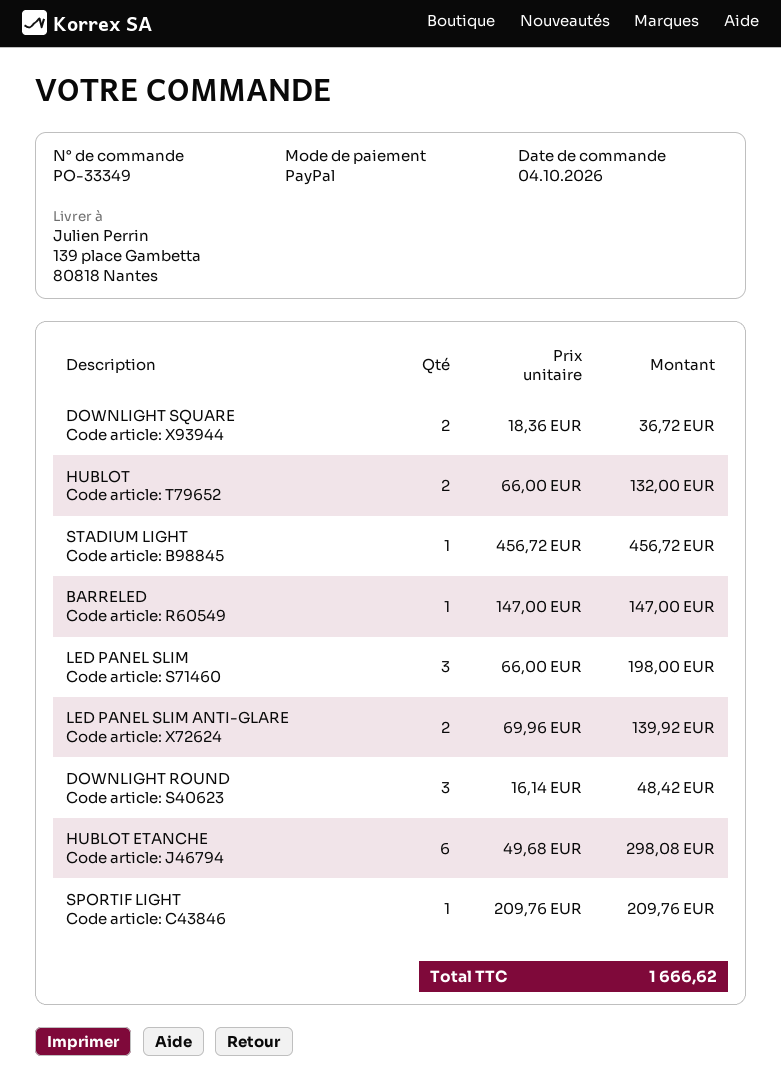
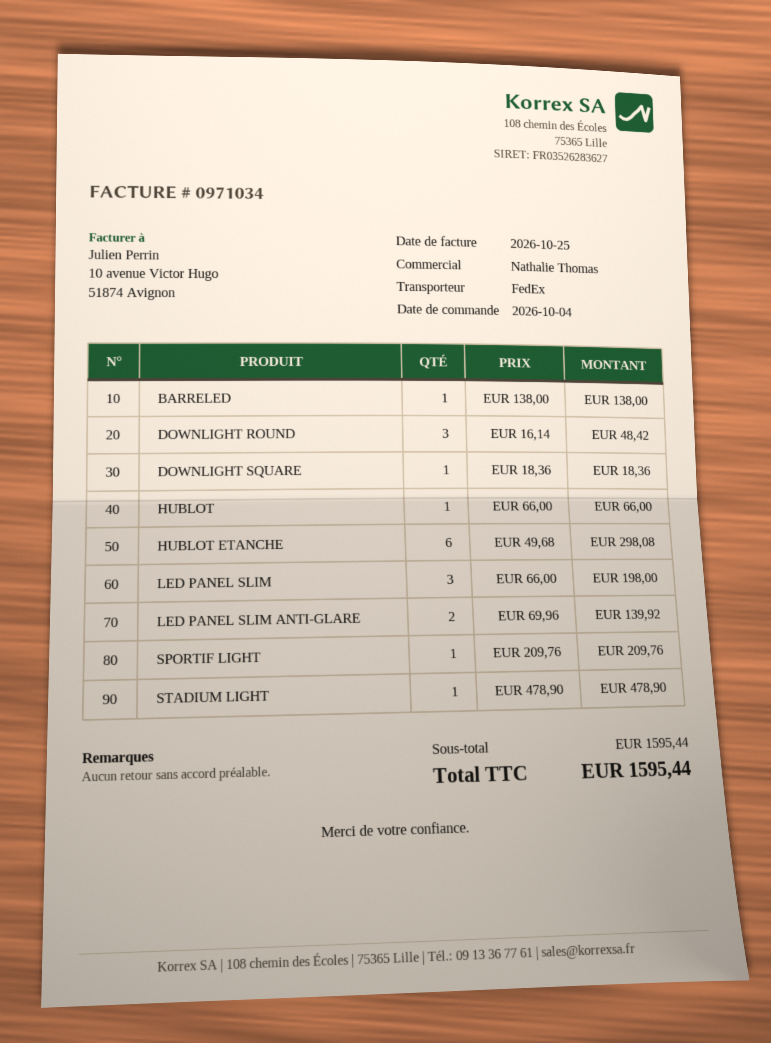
DOWNLIGHT SQUARE: 2 x 18.36 = 36.72 -> 1 x 18.36 = 18.36
HUBLOT: 2 x 66.00 = 132.00 -> 1 x 66.00 = 66.00
STADIUM LIGHT: 1 x 456.72 = 456.72 -> 1 x 478.90 = 478.90
BARRELED: 1 x 147.00 = 147.00 -> 1 x 138.00 = 138.00
total: 1666.62 -> 1595.44

